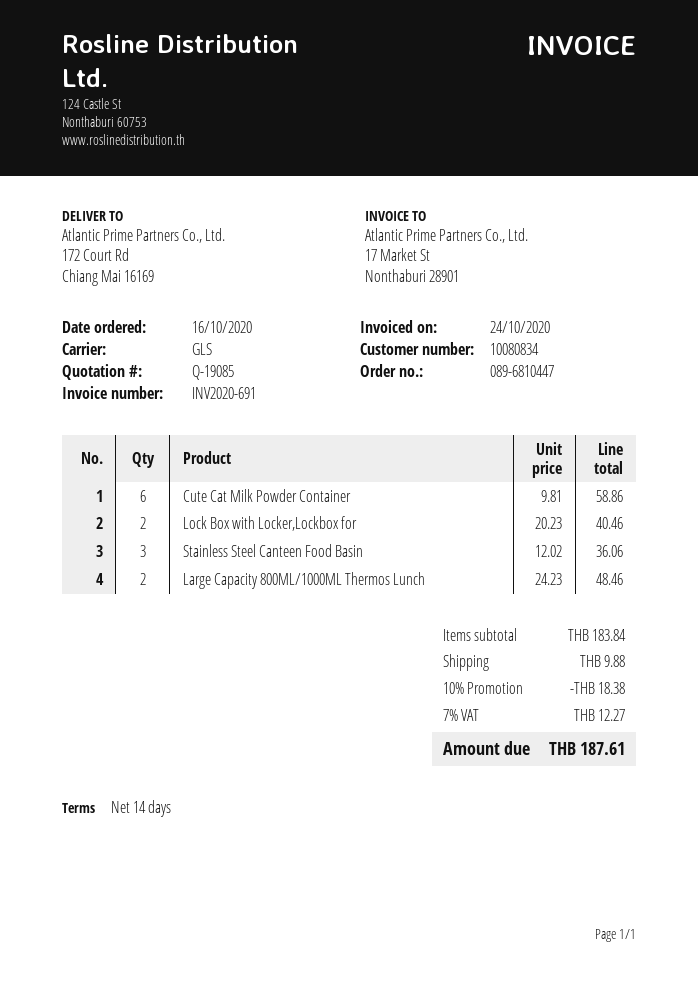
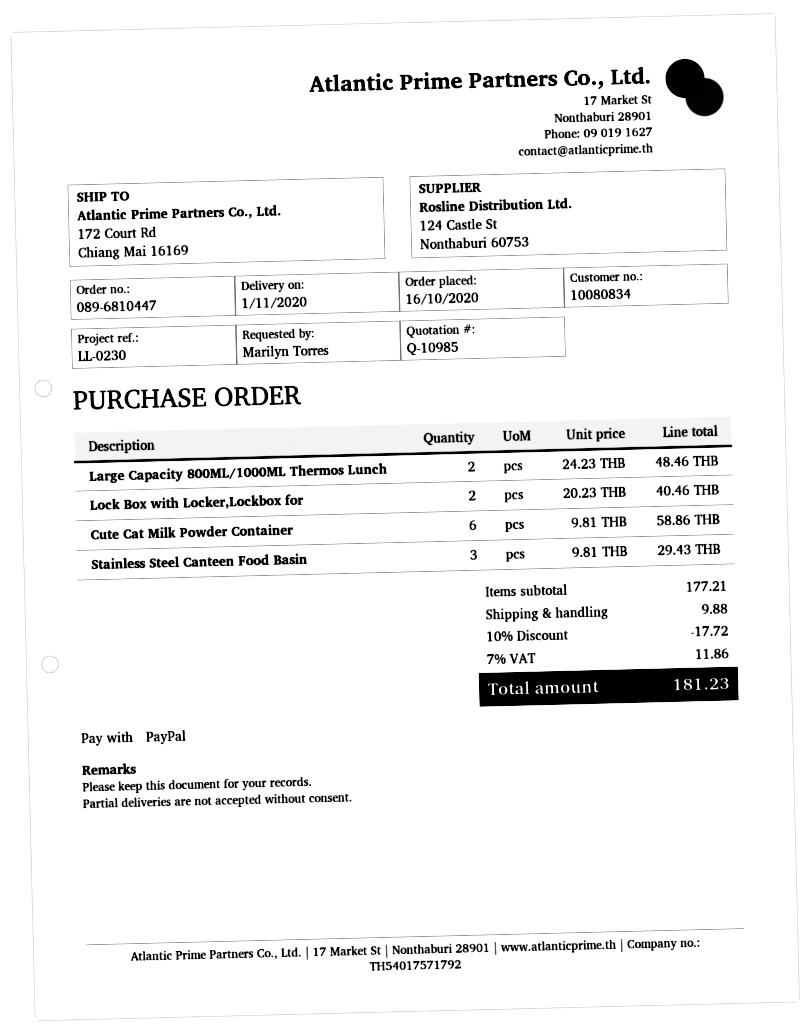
quote number: Q-19085 -> Q-10985
Stainless Steel Canteen Food Basin: 3 x 12.02 = 36.06 -> 3 x 9.81 = 29.43
subtotal: 183.84 -> 177.21
discount: 10% = 18.38 -> 10% = 17.72
tax: 7% = 12.27 -> 7% = 11.86
total: 187.61 -> 181.23

